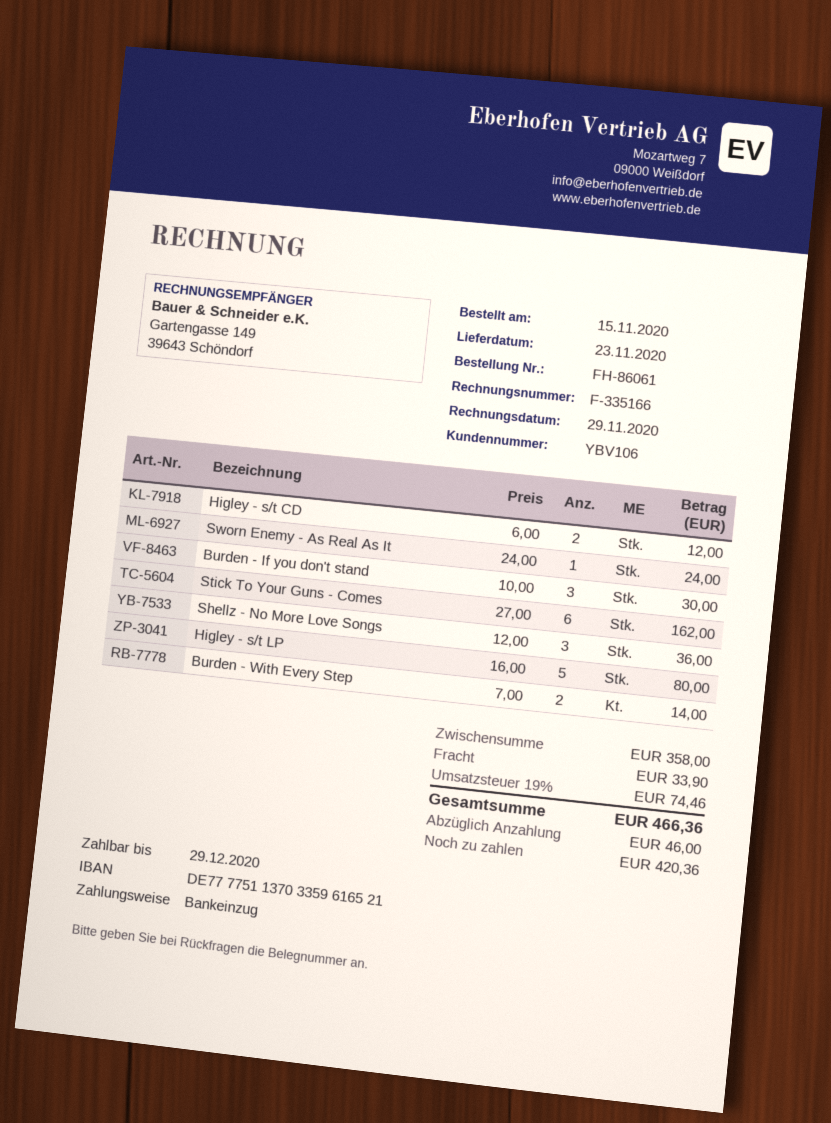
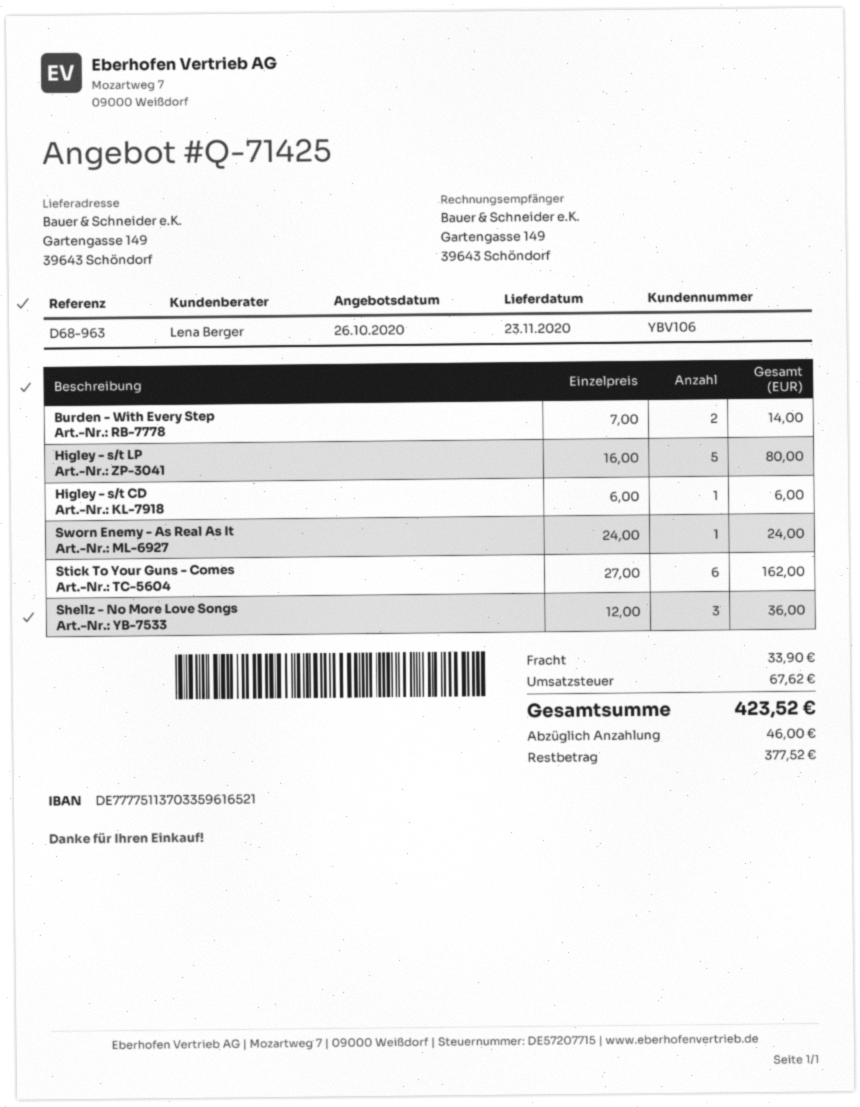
Higley - s/t CD: 2 x 6.00 = 12.00 -> 1 x 6.00 = 6.00
Burden - If you don't stand: 3 x 10.00 = 30.00 -> none
tax: 74.46 -> 67.62
total: 466.36 -> 423.52
balance: 420.36 -> 377.52

